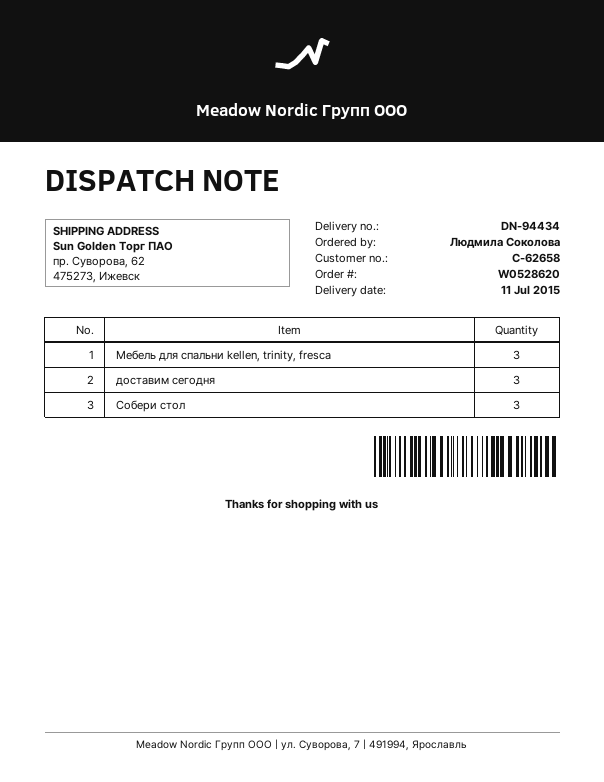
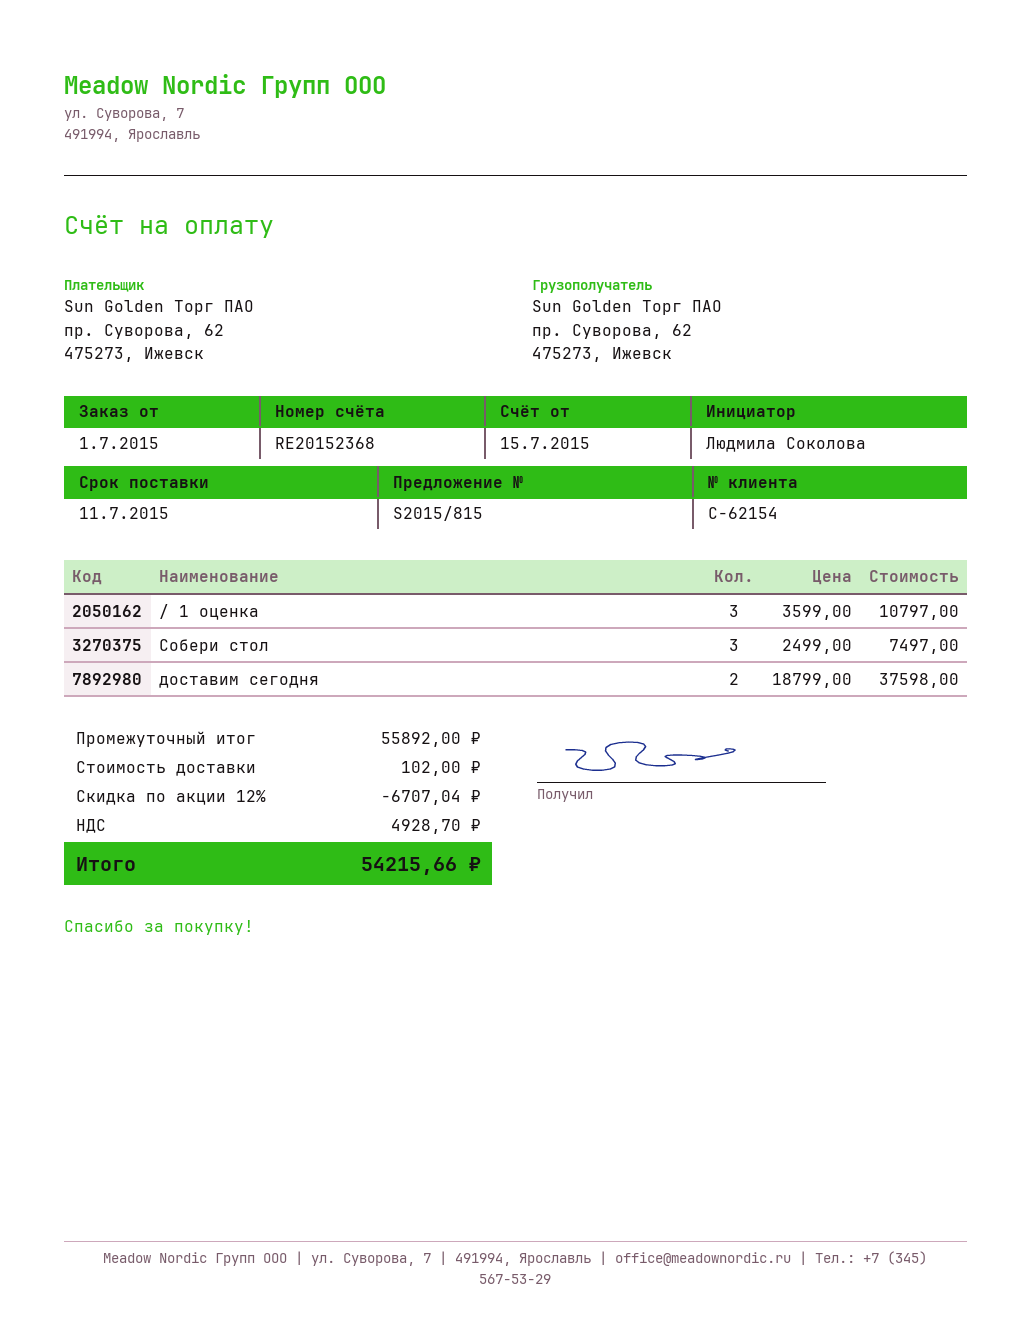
customer number: C-62658 -> C-62154
Мебель для спальни kellen, trinity, fresca: 3 -> none
доставим сегодня: 3 -> 2
/ 1 оценка: none -> 3

